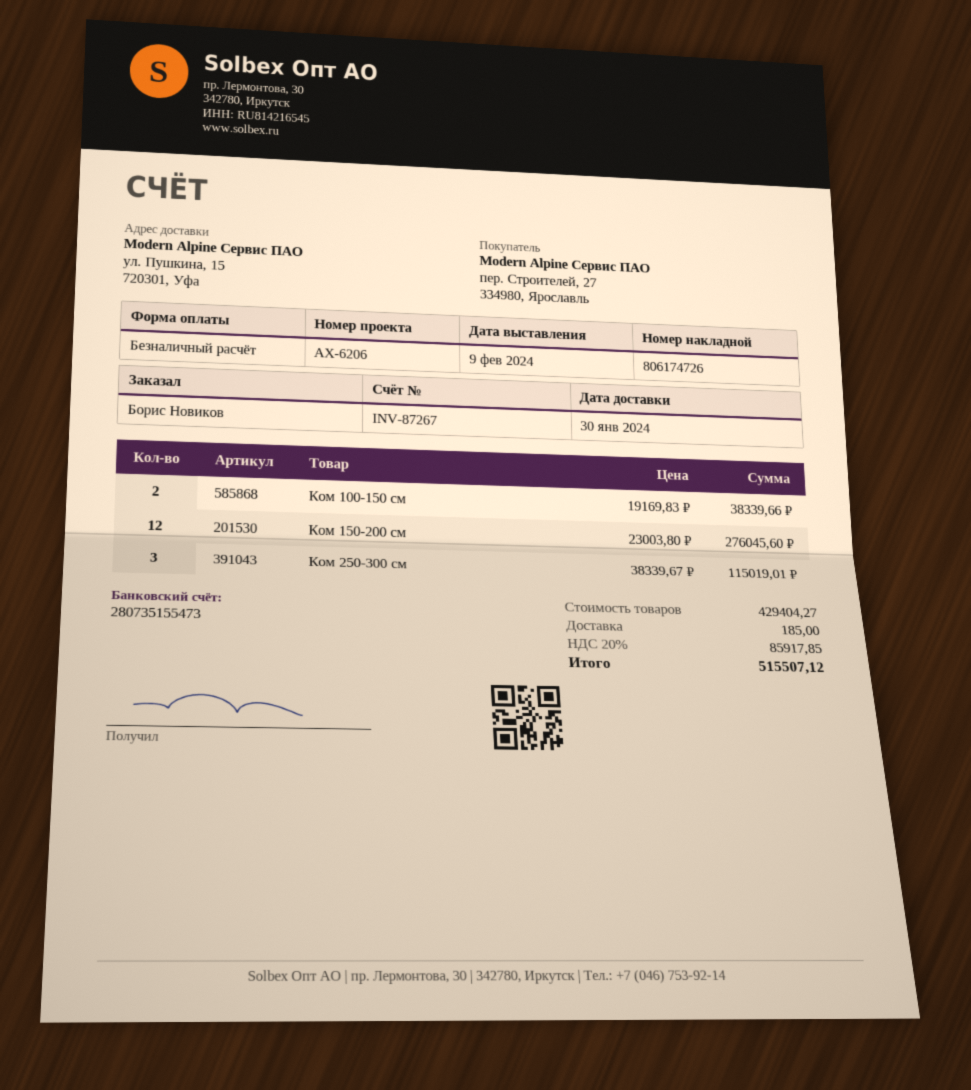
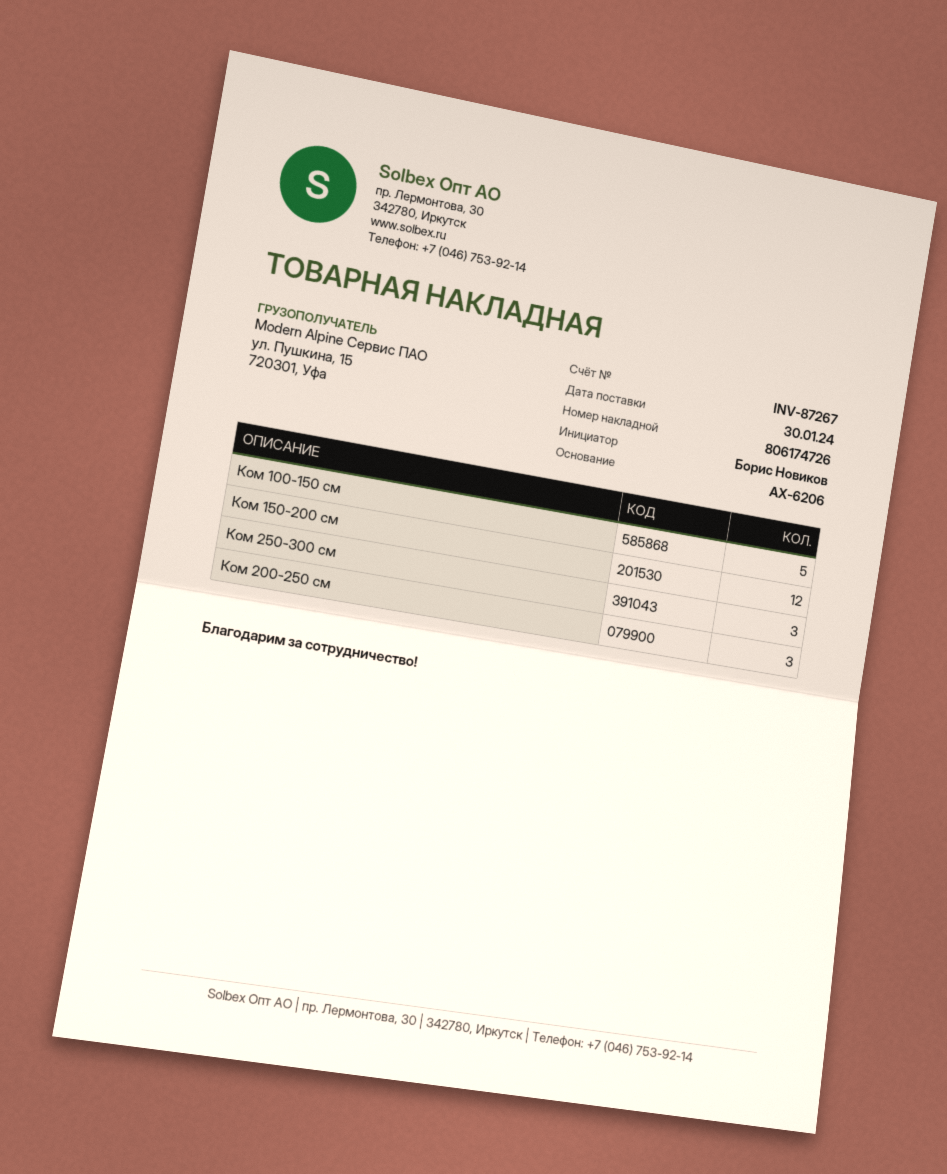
Ком 100-150 см: 2 -> 5
Ком 200-250 см: none -> 3

